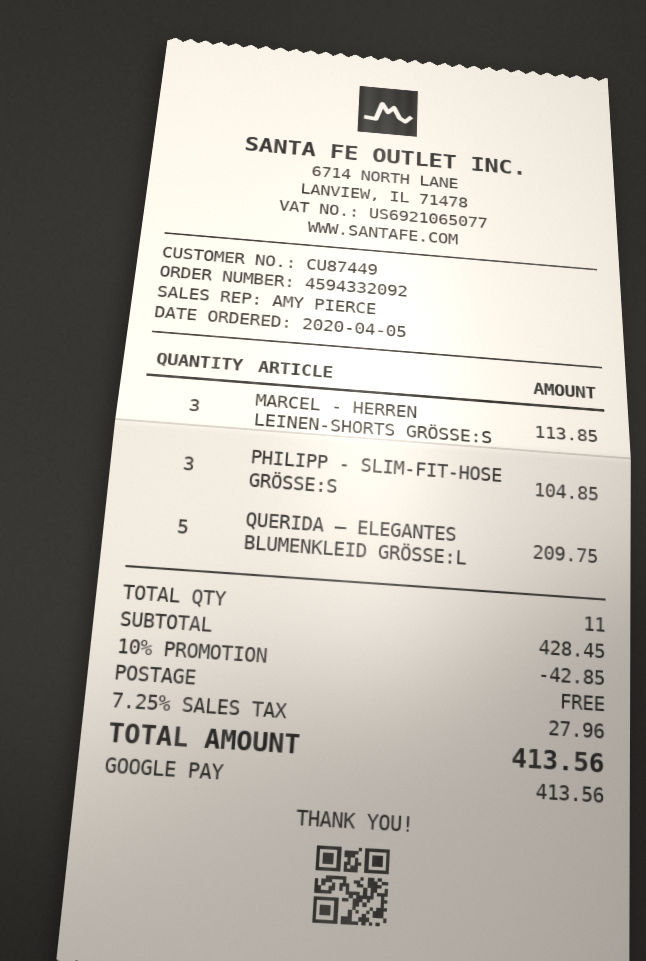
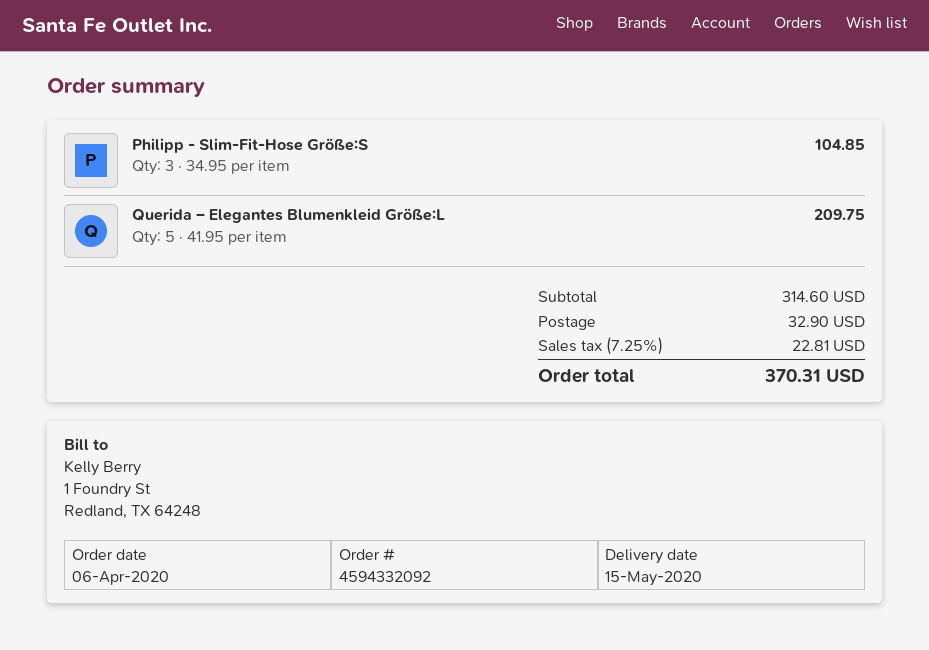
order date: 2020-04-05 -> 2020-04-06
MARCEL - HERREN LEINEN-SHORTS GRÖSSE:S: 3 for 113.85 -> none
subtotal: 428.45 -> 314.60
discount: 10% = 42.85 -> none
shipping: 0.00 -> 32.90
tax: 7.25% = 27.96 -> 7.25% = 22.81
total: 413.56 -> 370.31

